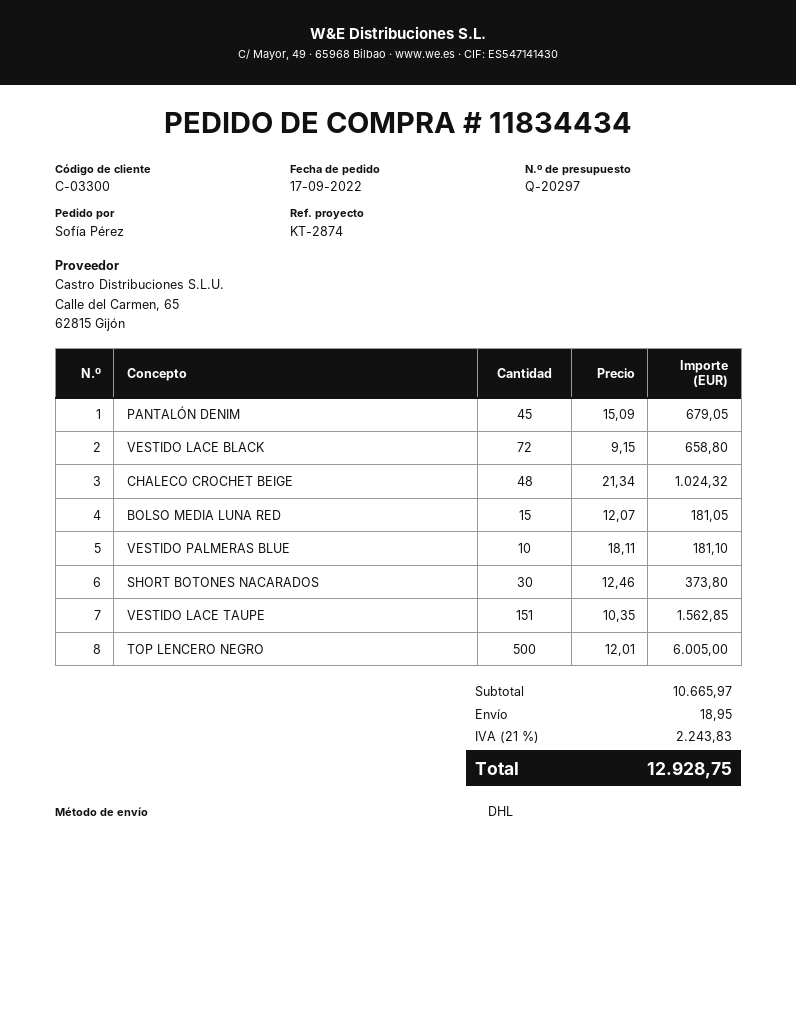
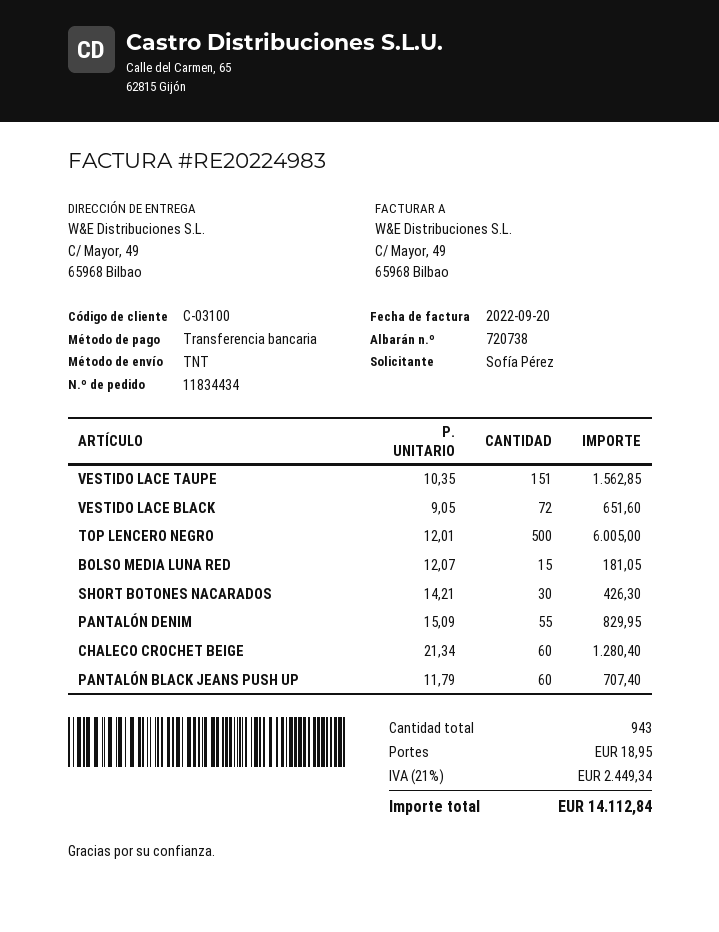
customer number: C-03300 -> C-03100
shipping method: DHL -> TNT
PANTALÓN DENIM: 45 x 15.09 = 679.05 -> 55 x 15.09 = 829.95
VESTIDO LACE BLACK: 72 x 9.15 = 658.80 -> 72 x 9.05 = 651.60
CHALECO CROCHET BEIGE: 48 x 21.34 = 1024.32 -> 60 x 21.34 = 1280.40
VESTIDO PALMERAS BLUE: 10 x 18.11 = 181.10 -> none
SHORT BOTONES NACARADOS: 30 x 12.46 = 373.80 -> 30 x 14.21 = 426.30
PANTALÓN BLACK JEANS PUSH UP: none -> 60 x 11.79 = 707.40
tax: 21% = 2243.83 -> 21% = 2449.34
total: 12928.75 -> 14112.84

